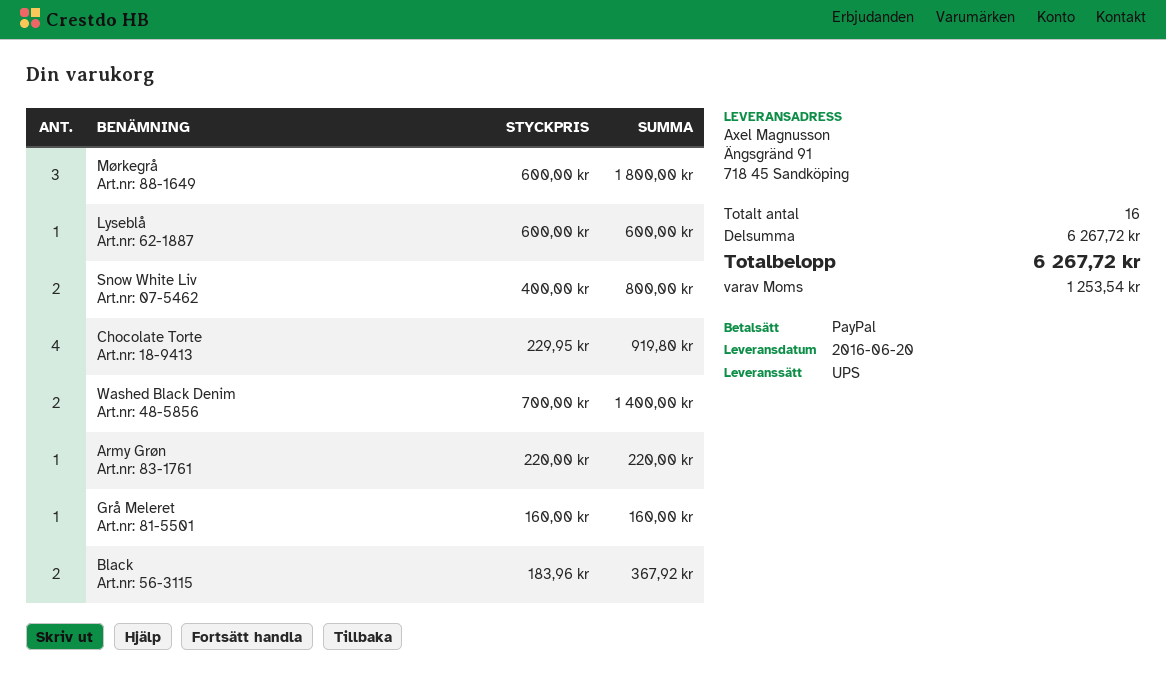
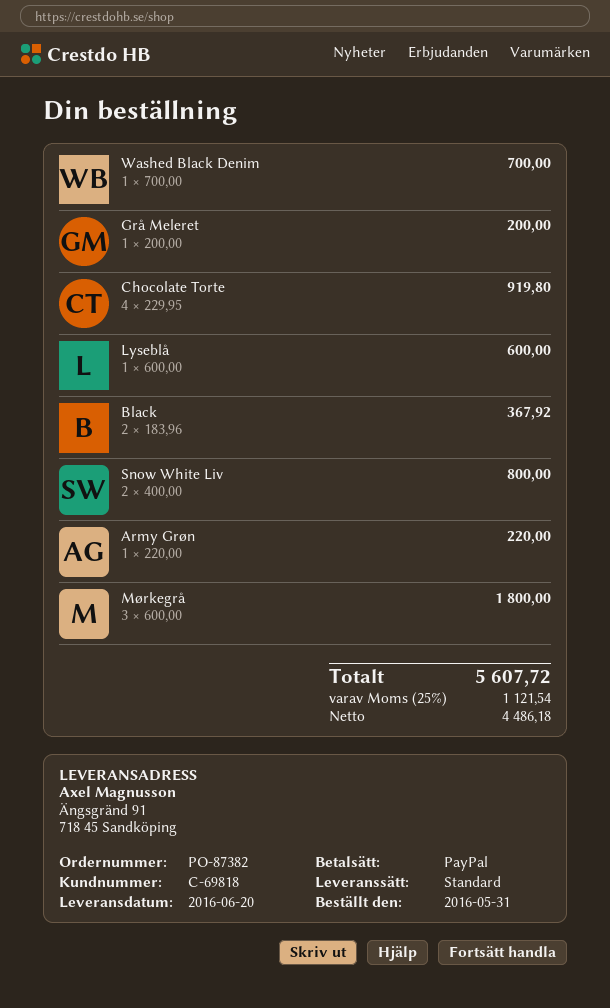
shipping method: UPS -> standard
Washed Black Denim: 2 x 700.00 = 1400.00 -> 1 x 700.00 = 700.00
Grå Meleret: 1 x 160.00 = 160.00 -> 1 x 200.00 = 200.00
tax: 1253.54 -> 1121.54
total: 6267.72 -> 5607.72

